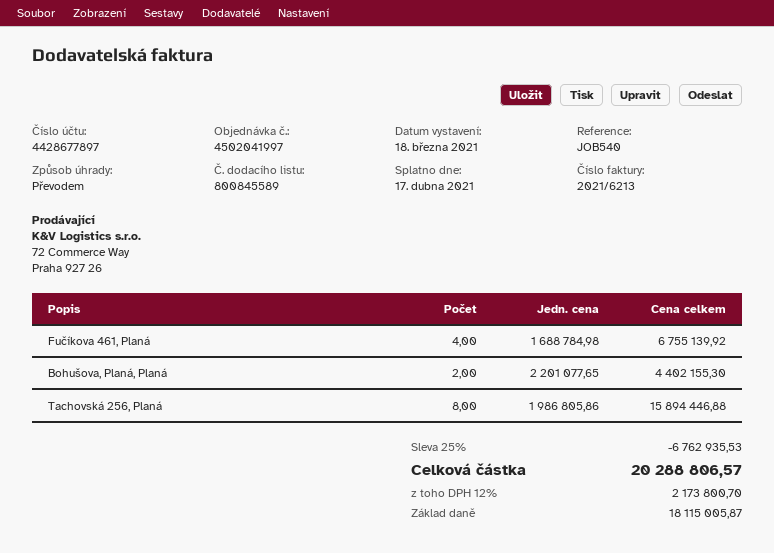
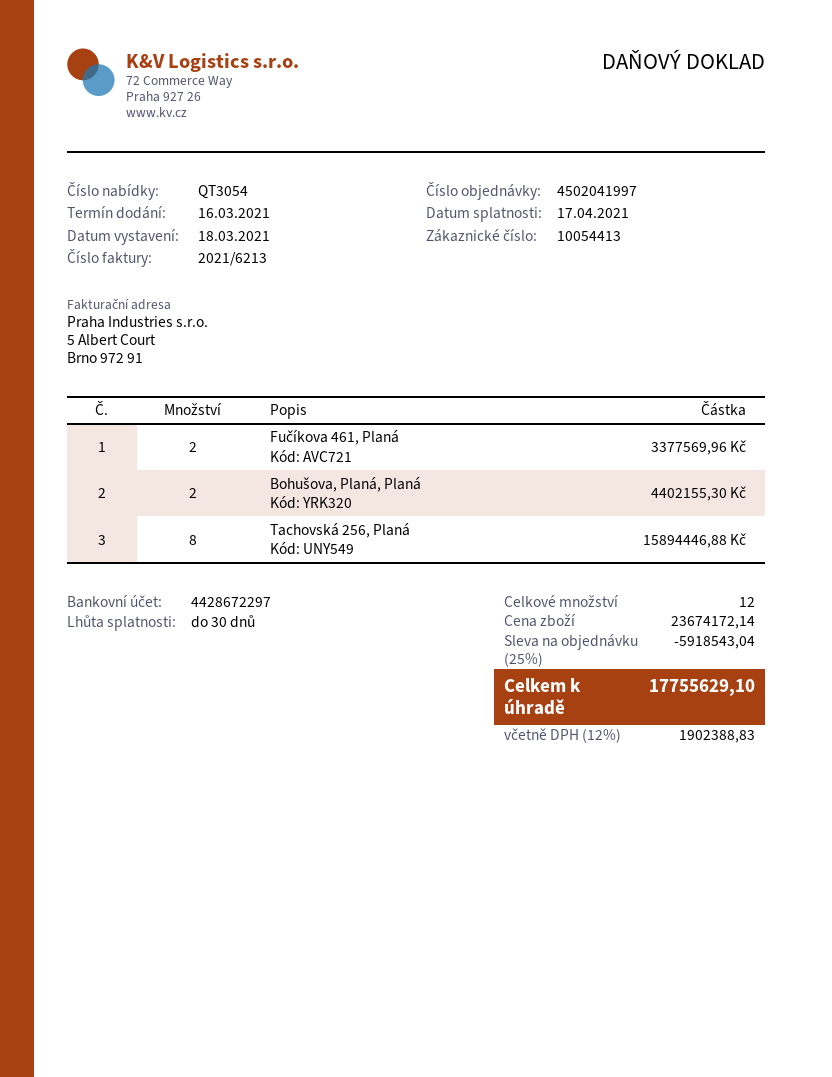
bank account: 4428677897 -> 4428672297
Fučíkova 461, Planá: 4 for 6755139.92 -> 2 for 3377569.96
discount: 25% = 6762935.53 -> 25% = 5918543.04
tax: 12% = 2173800.70 -> 12% = 1902388.83
total: 20288806.57 -> 17755629.10

